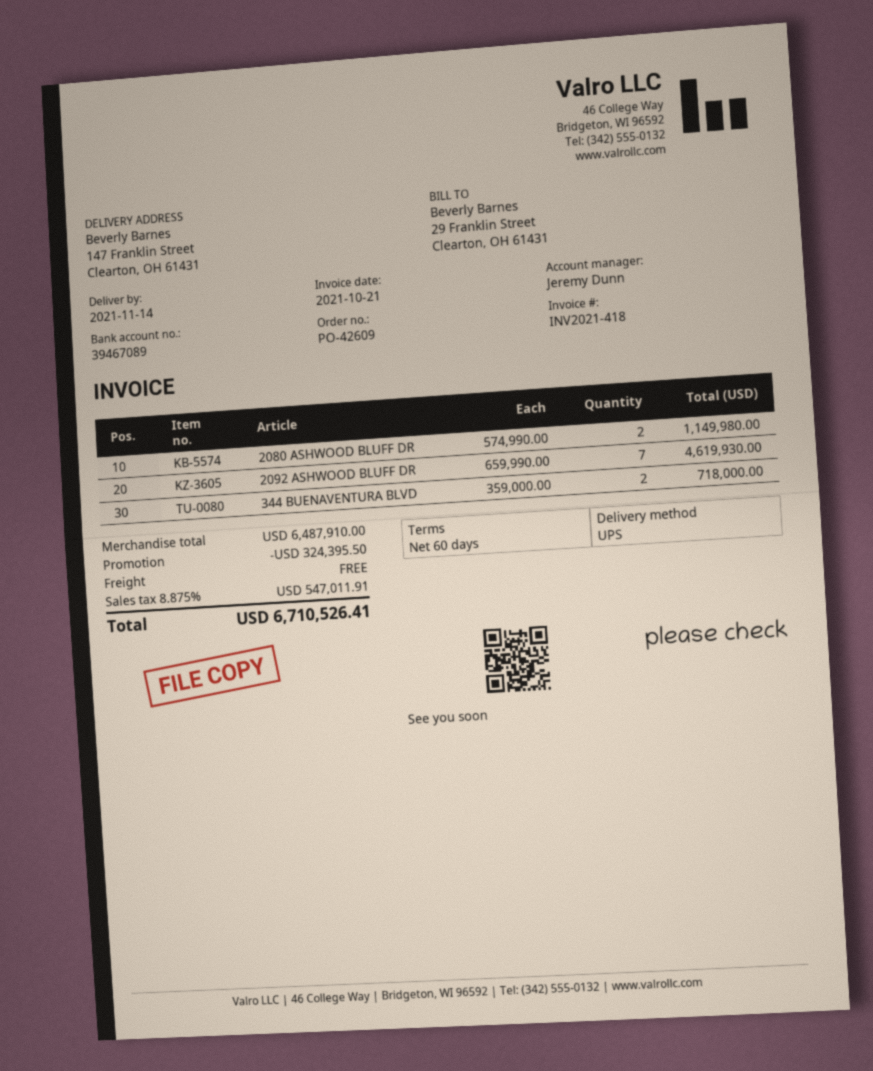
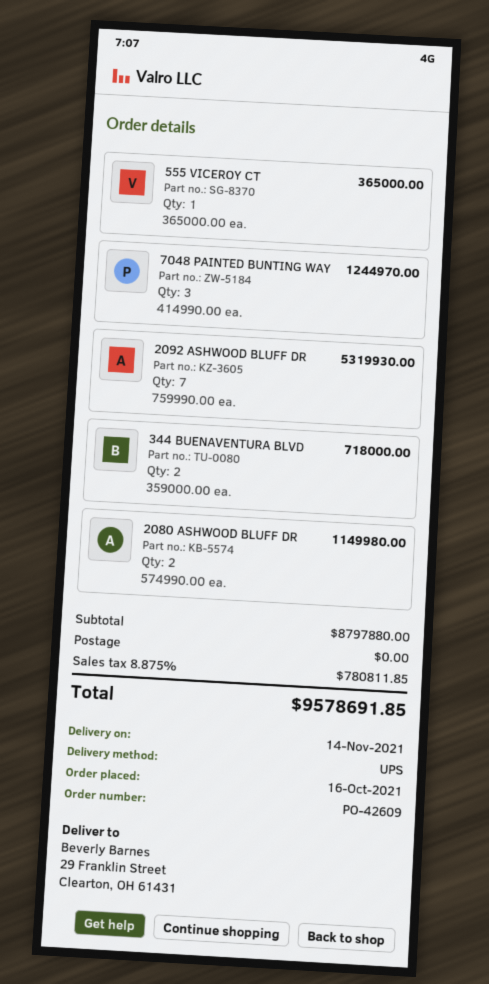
ship to: 147 Franklin Street, Clearton, OH 61431 -> 29 Franklin Street, Clearton, OH 61431
2092 ASHWOOD BLUFF DR: 7 x 659990.00 = 4619930.00 -> 7 x 759990.00 = 5319930.00
555 VICEROY CT: none -> 1 x 365000.00 = 365000.00
7048 PAINTED BUNTING WAY: none -> 3 x 414990.00 = 1244970.00
subtotal: 6487910.00 -> 8797880.00
discount: 324395.50 -> none
tax: 8.875% = 547011.91 -> 8.875% = 780811.85
total: 6710526.41 -> 9578691.85

